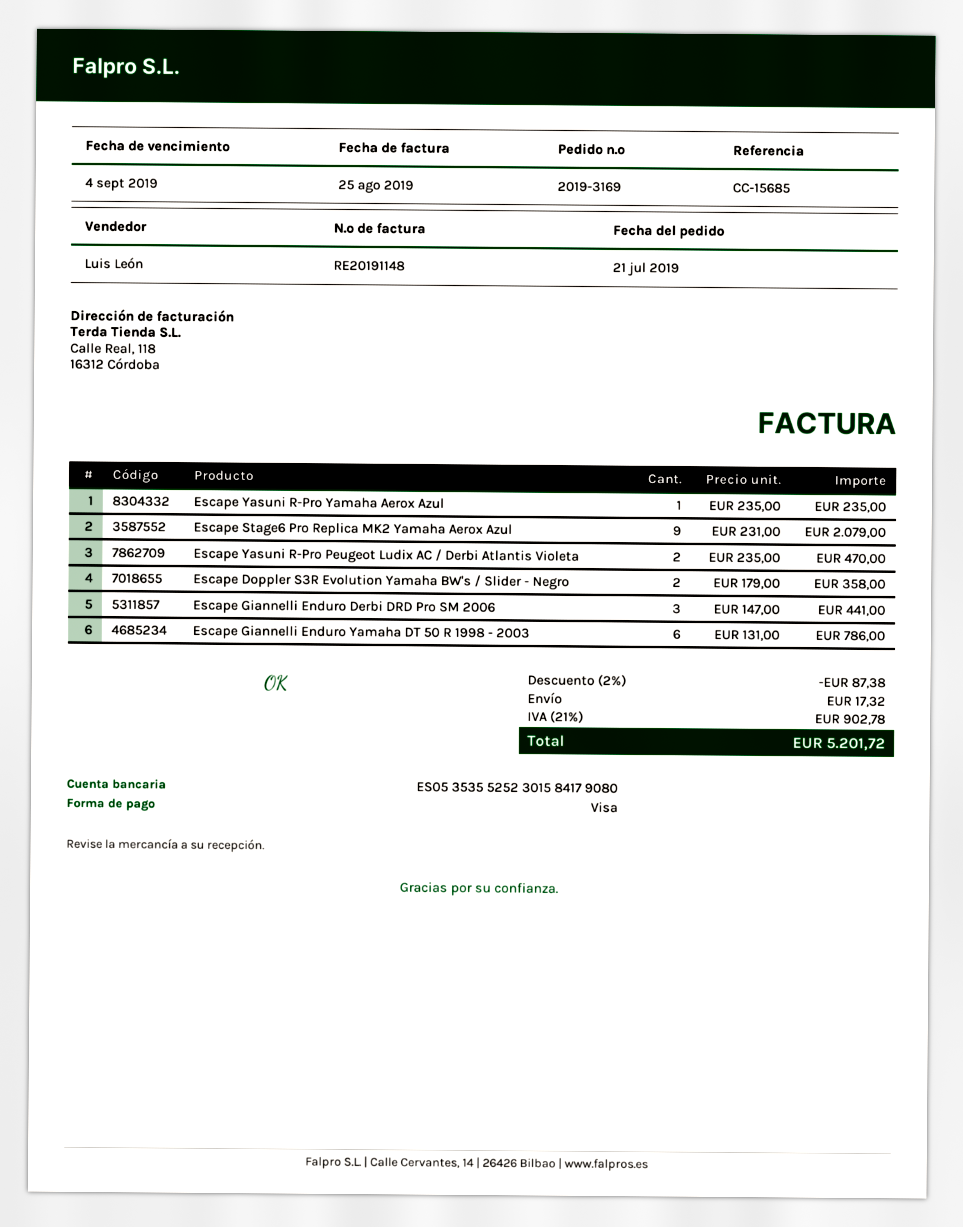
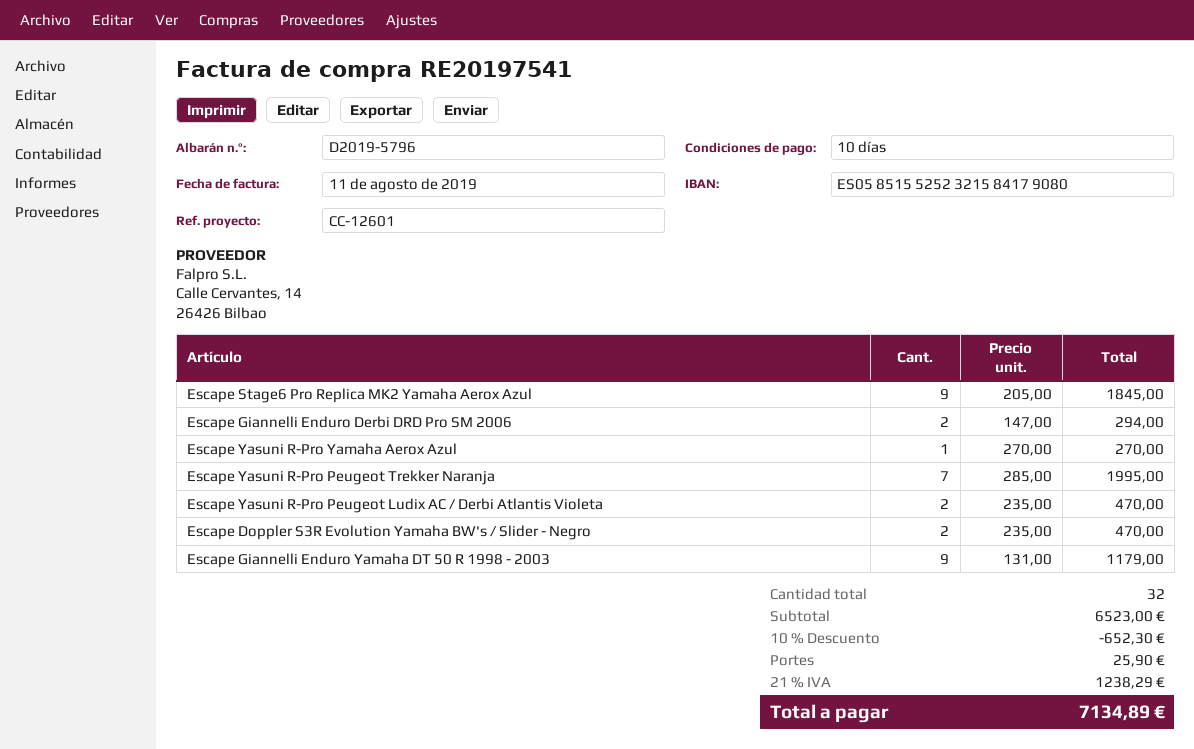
invoice number: RE20191148 -> RE20197541
invoice date: 2019-08-25 -> 2019-08-11
reference: CC-15685 -> CC-12601
bank account: ES0535355252301584179080 -> ES0585155252321584179080
Escape Yasuni R-Pro Yamaha Aerox Azul: 1 x 235.00 = 235.00 -> 1 x 270.00 = 270.00
Escape Stage6 Pro Replica MK2 Yamaha Aerox Azul: 9 x 231.00 = 2079.00 -> 9 x 205.00 = 1845.00
Escape Doppler S3R Evolution Yamaha BW's / Slider - Negro: 2 x 179.00 = 358.00 -> 2 x 235.00 = 470.00
Escape Giannelli Enduro Derbi DRD Pro SM 2006: 3 x 147.00 = 441.00 -> 2 x 147.00 = 294.00
Escape Giannelli Enduro Yamaha DT 50 R 1998 - 2003: 6 x 131.00 = 786.00 -> 9 x 131.00 = 1179.00
Escape Yasuni R-Pro Peugeot Trekker Naranja: none -> 7 x 285.00 = 1995.00
discount: 2% = 87.38 -> 10% = 652.30
shipping: 17.32 -> 25.90
tax: 21% = 902.78 -> 21% = 1238.29
total: 5201.72 -> 7134.89

